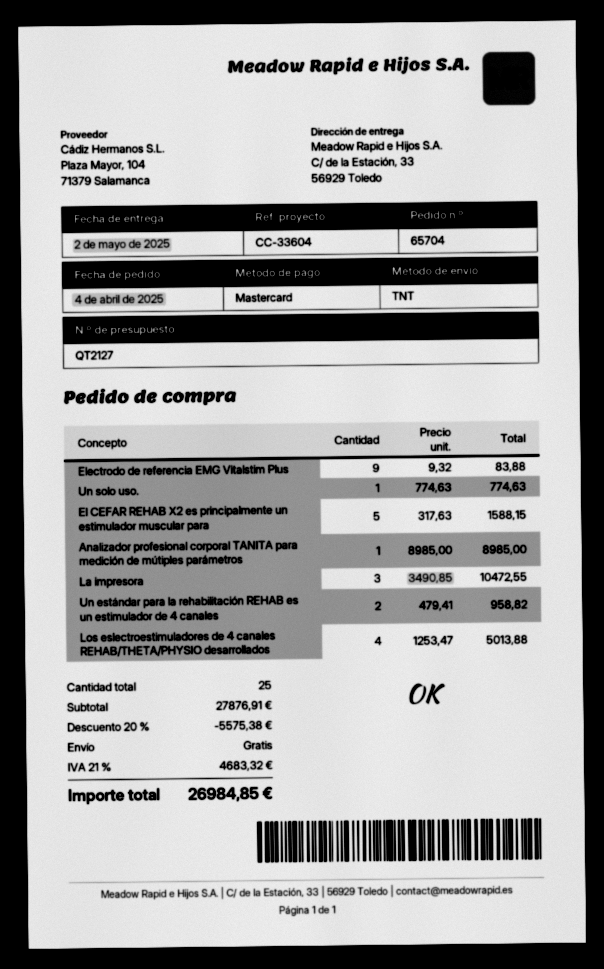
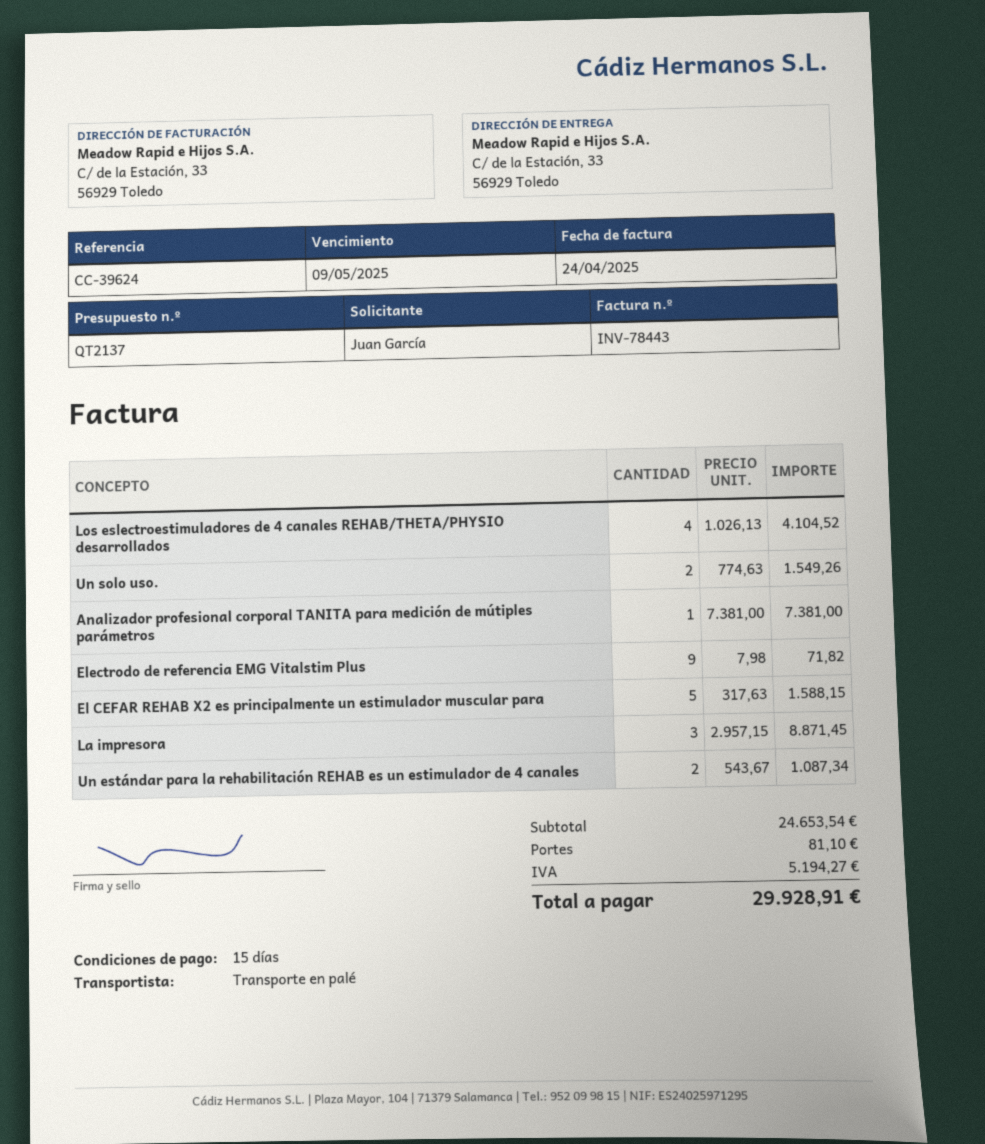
quote number: QT2127 -> QT2137
reference: CC-33604 -> CC-39624
shipping method: TNT -> pallet freight
Electrodo de referencia EMG Vitalstim Plus: 9 x 9.32 = 83.88 -> 9 x 7.98 = 71.82
Un solo uso.: 1 x 774.63 = 774.63 -> 2 x 774.63 = 1549.26
Analizador profesional corporal TANITA para medición de mútiples parámetros: 1 x 8985.00 = 8985.00 -> 1 x 7381.00 = 7381.00
La impresora: 3 x 3490.85 = 10472.55 -> 3 x 2957.15 = 8871.45
Un estándar para la rehabilitación REHAB es un estimulador de 4 canales: 2 x 479.41 = 958.82 -> 2 x 543.67 = 1087.34
Los eslectroestimuladores de 4 canales REHAB/THETA/PHYSIO desarrollados: 4 x 1253.47 = 5013.88 -> 4 x 1026.13 = 4104.52
subtotal: 27876.91 -> 24653.54
discount: 20% = 5575.38 -> none
shipping: 0.00 -> 81.10
tax: 4683.32 -> 5194.27
total: 26984.85 -> 29928.91

